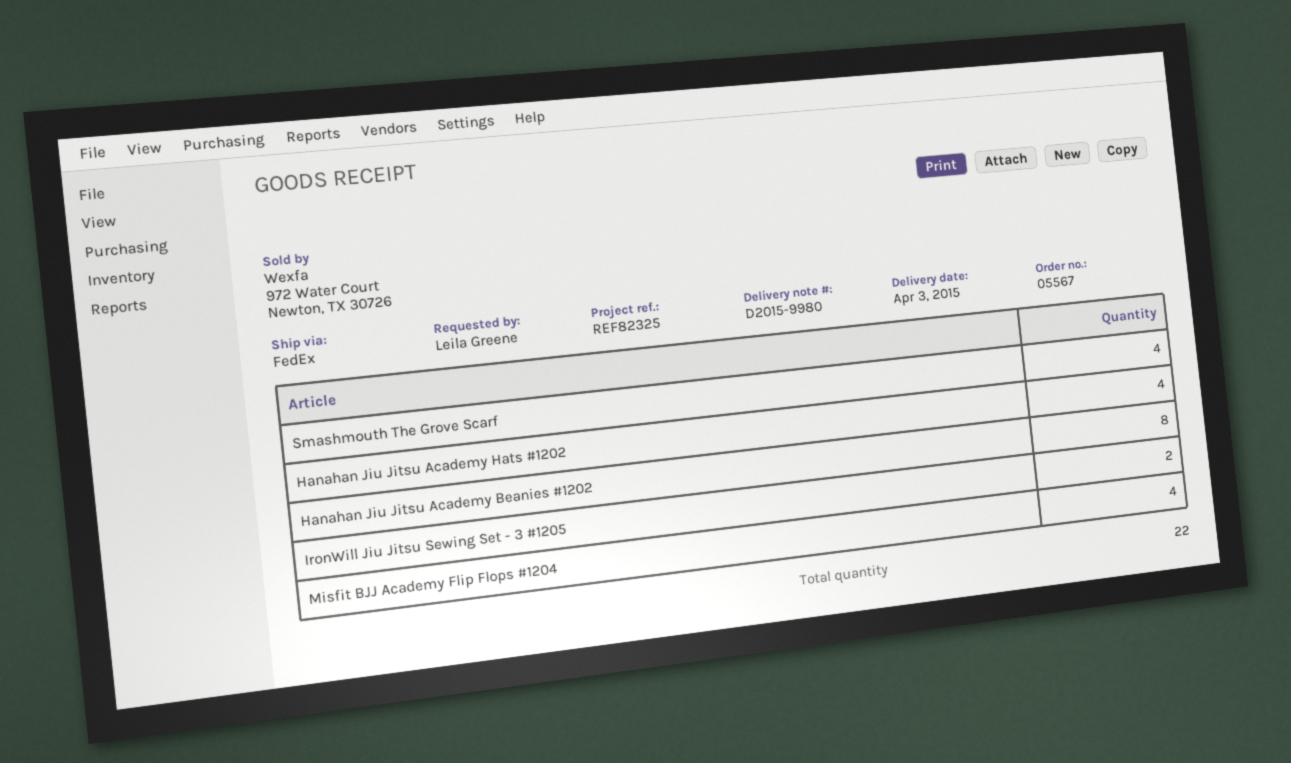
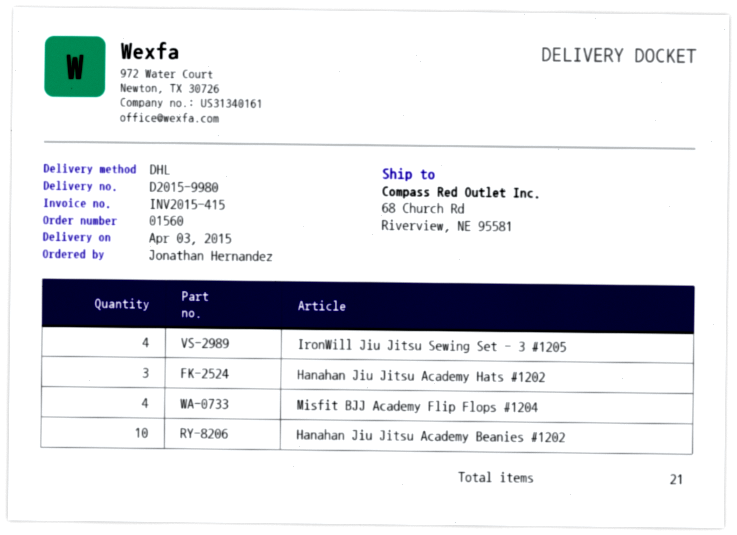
order number: 05567 -> 01560
ordered by: Leila Greene -> Jonathan Hernandez
shipping method: FedEx -> DHL
Smashmouth The Grove Scarf: 4 -> none
Hanahan Jiu Jitsu Academy Hats #1202: 4 -> 3
Hanahan Jiu Jitsu Academy Beanies #1202: 8 -> 10
IronWill Jiu Jitsu Sewing Set - 3 #1205: 2 -> 4
total quantity: 22 -> 21

